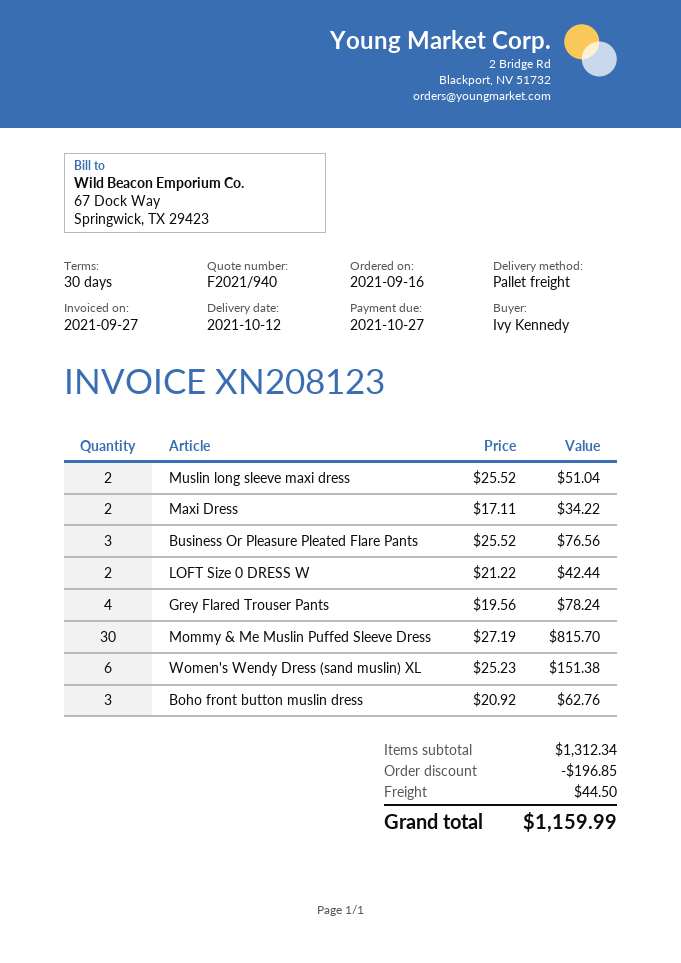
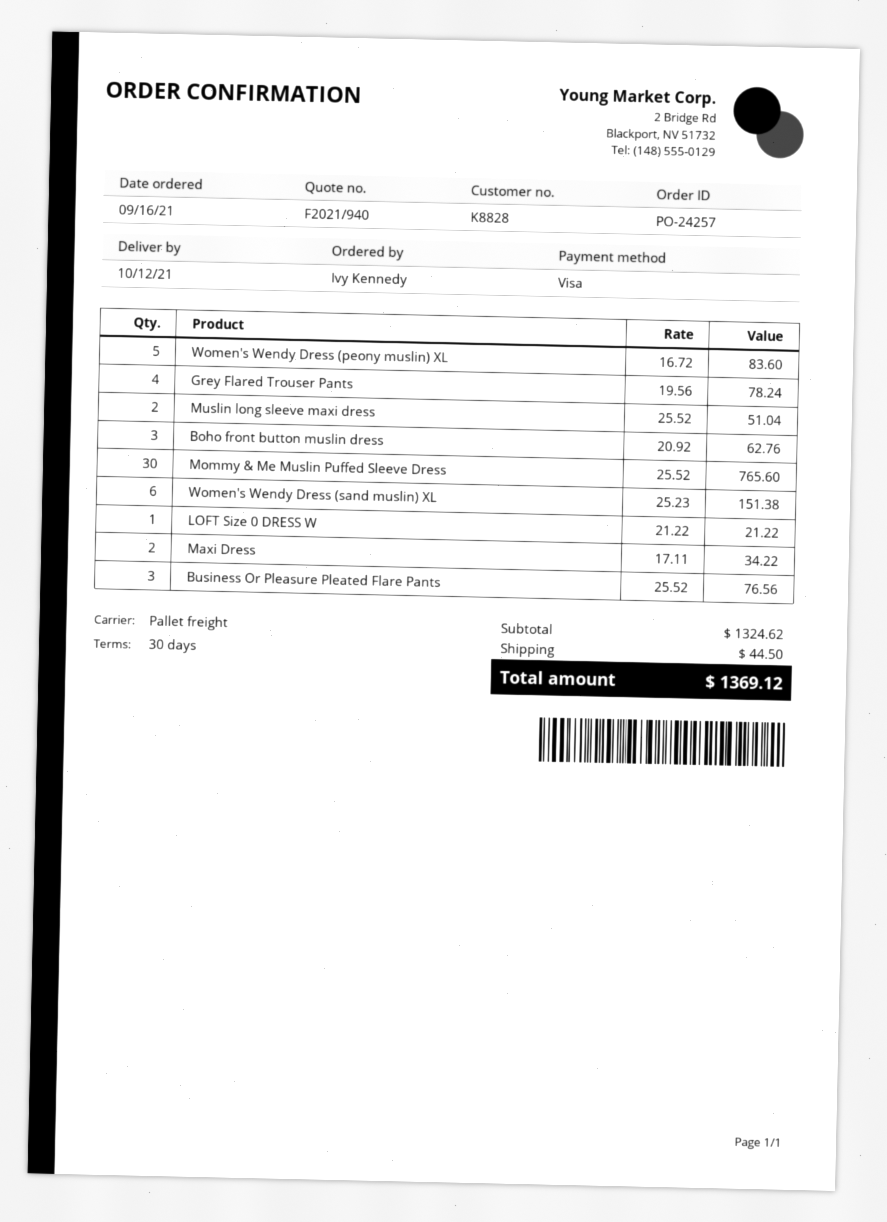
LOFT Size 0 DRESS W: 2 x 21.22 = 42.44 -> 1 x 21.22 = 21.22
Mommy & Me Muslin Puffed Sleeve Dress: 30 x 27.19 = 815.70 -> 30 x 25.52 = 765.60
Women's Wendy Dress (peony muslin) XL: none -> 5 x 16.72 = 83.60
subtotal: 1312.34 -> 1324.62
discount: 196.85 -> none
total: 1159.99 -> 1369.12

